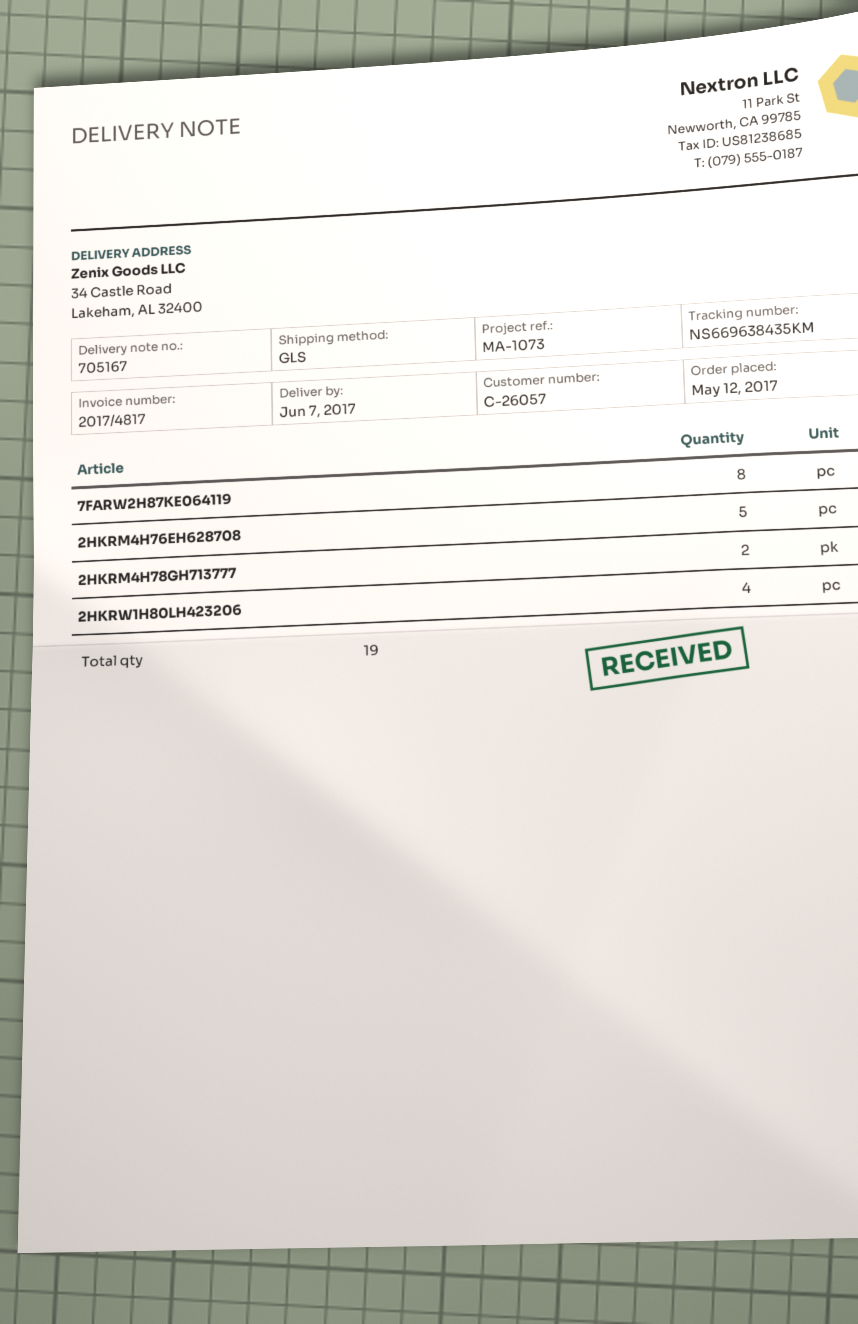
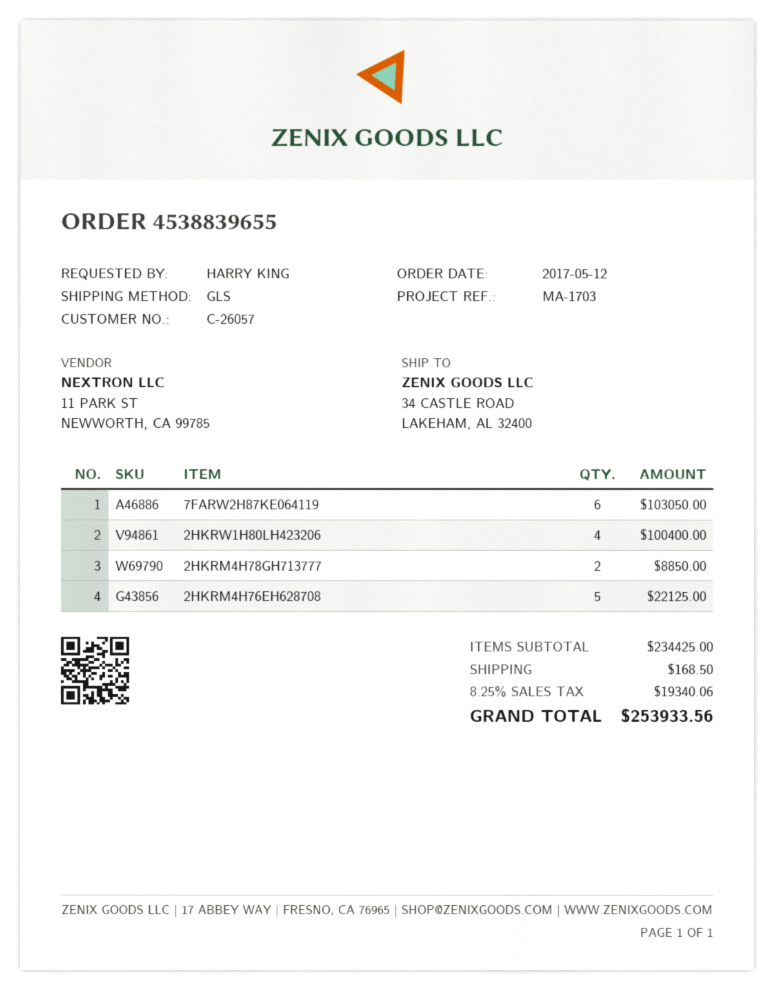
reference: MA-1073 -> MA-1703
7FARW2H87KE064119: 8 -> 6

